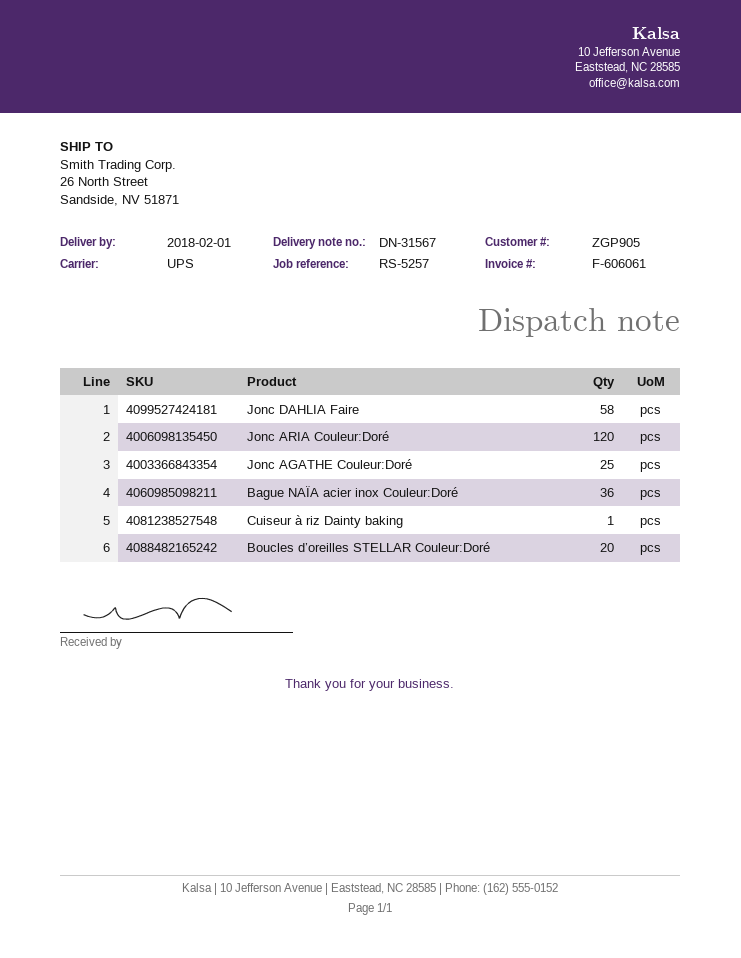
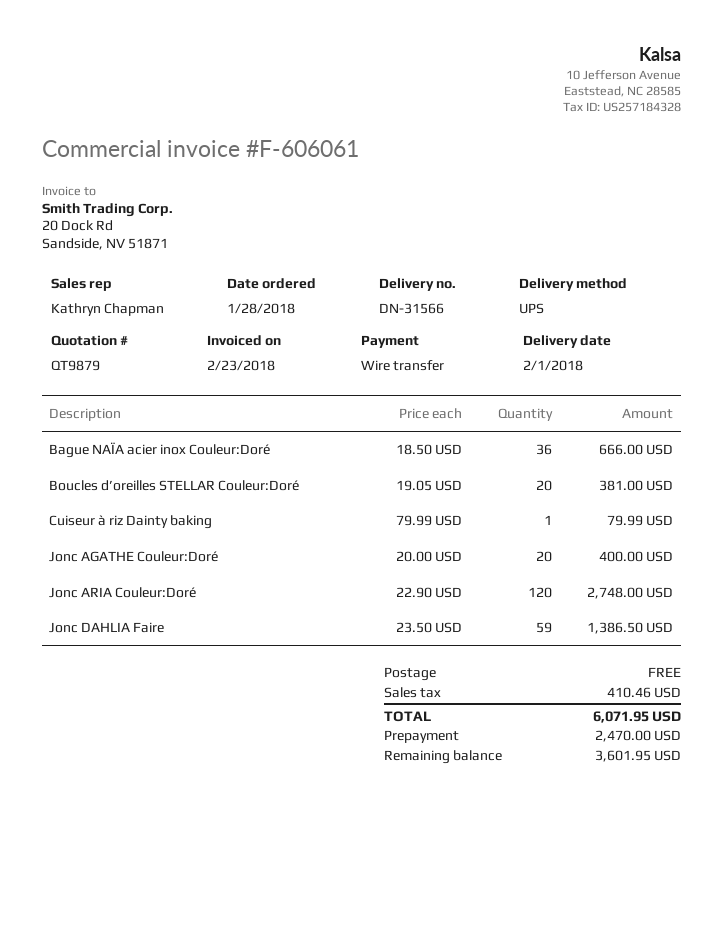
delivery note number: DN-31567 -> DN-31566
Jonc DAHLIA Faire: 58 -> 59
Jonc AGATHE Couleur:Doré: 25 -> 20

